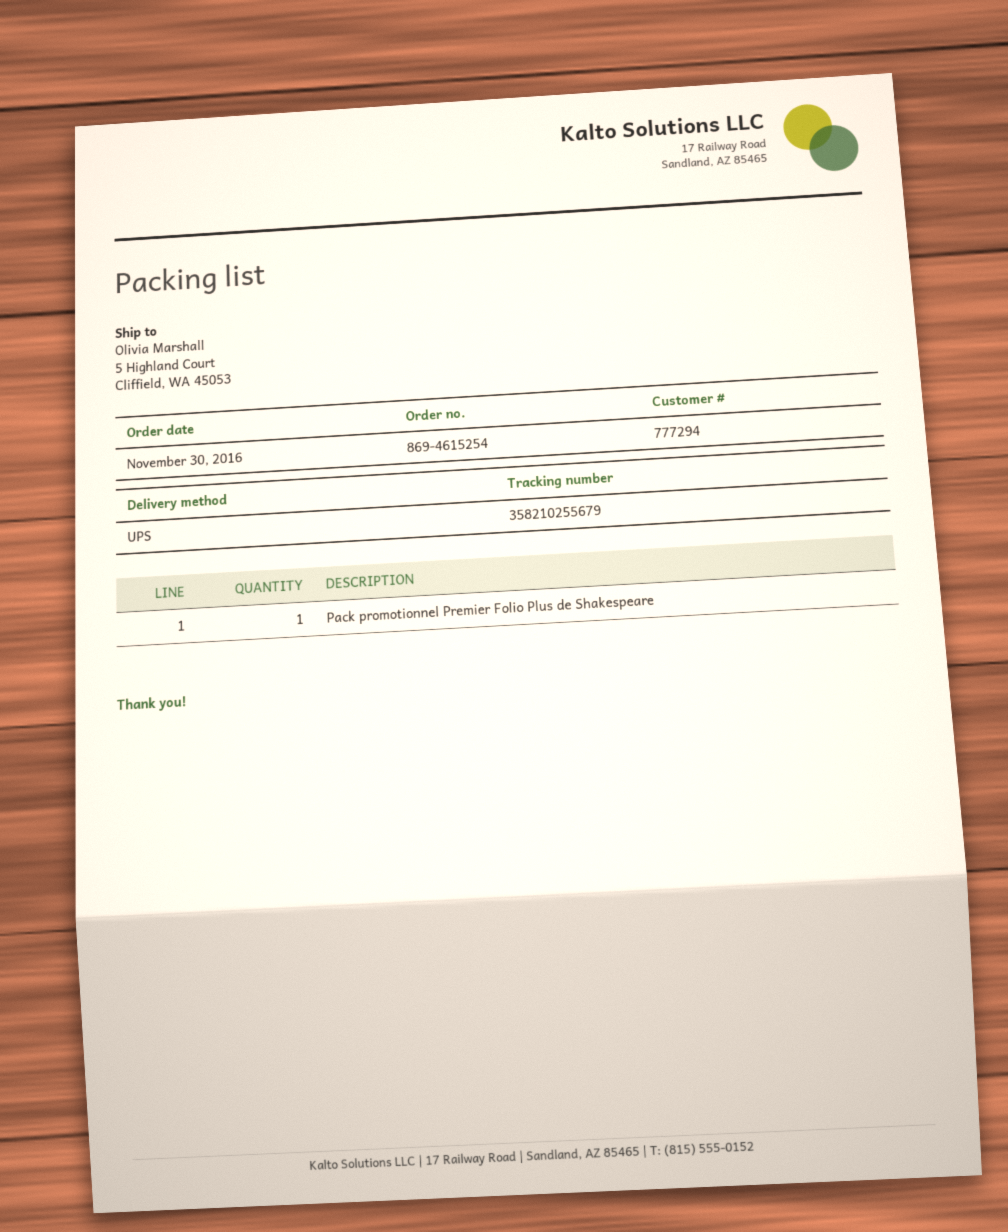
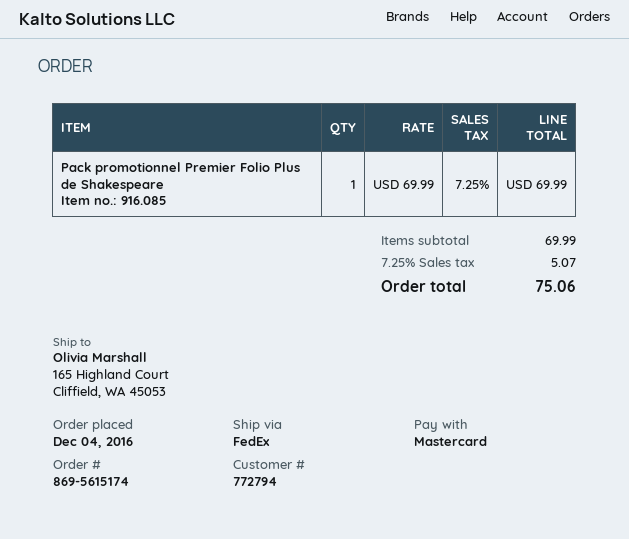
order number: 869-4615254 -> 869-5615174
order date: 2016-11-30 -> 2016-12-04
customer number: 777294 -> 772794
shipping method: UPS -> FedEx
ship to: 5 Highland Court, Cliffield, WA 45053 -> 165 Highland Court, Cliffield, WA 45053

